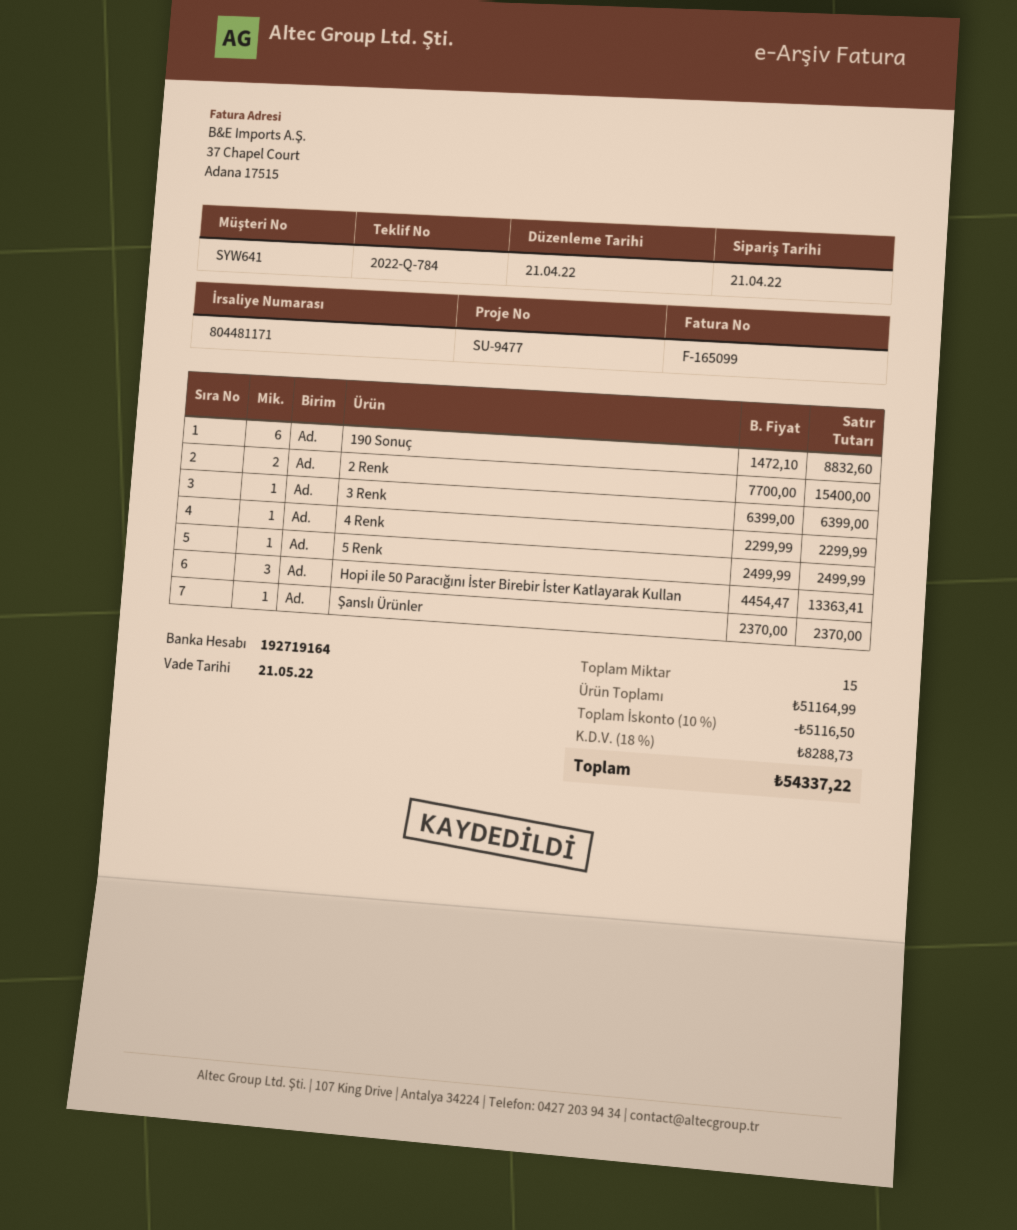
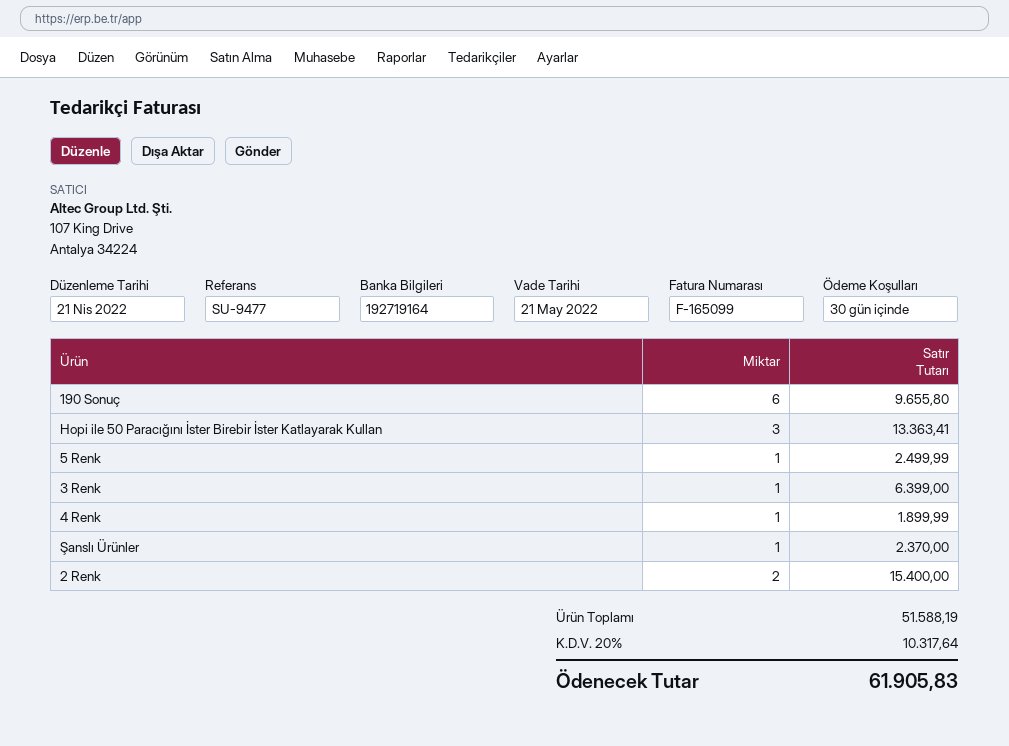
190 Sonuç: 6 for 8832.60 -> 6 for 9655.80
4 Renk: 1 for 2299.99 -> 1 for 1899.99
subtotal: 51164.99 -> 51588.19
discount: 10% = 5116.50 -> none
tax: 18% = 8288.73 -> 20% = 10317.64
total: 54337.22 -> 61905.83

